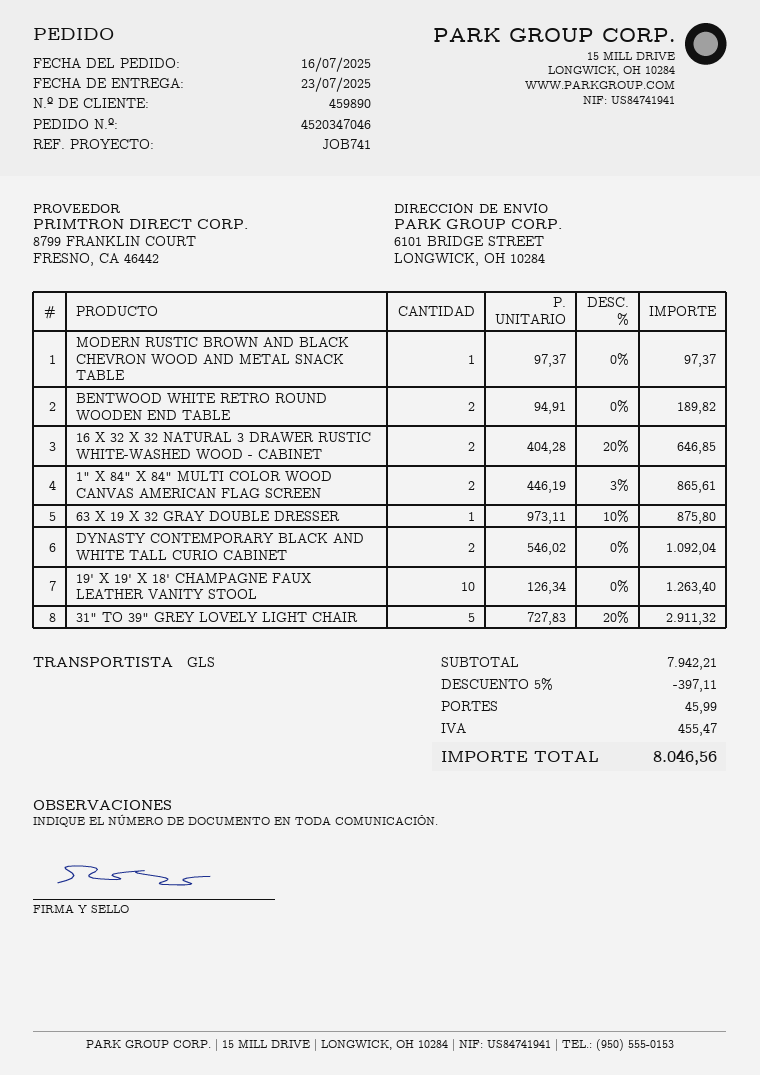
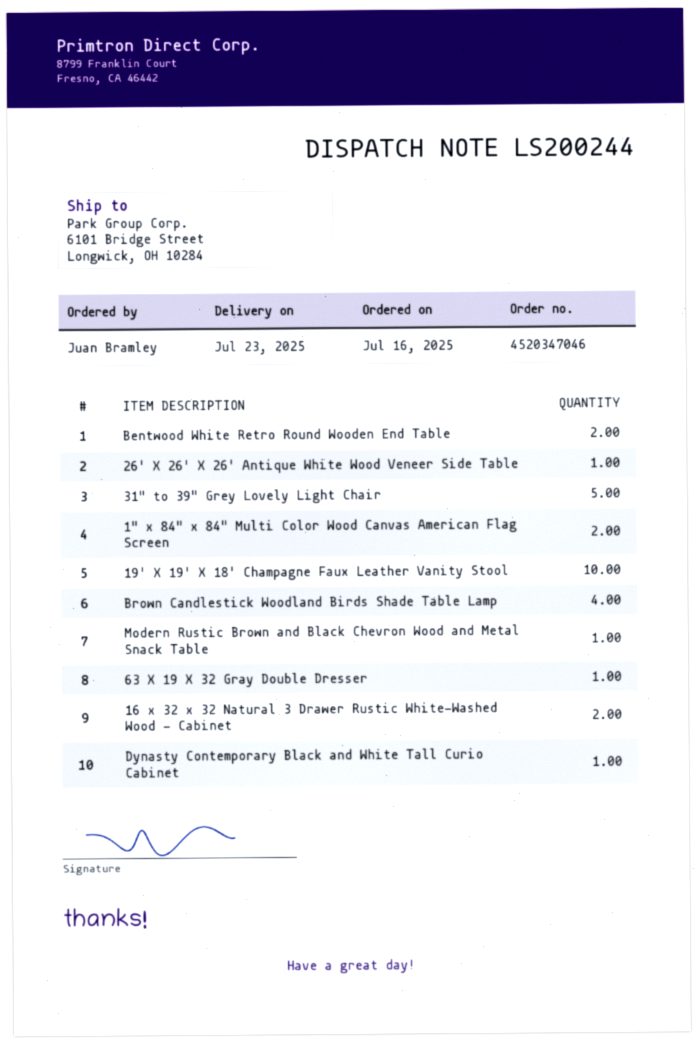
DYNASTY CONTEMPORARY BLACK AND WHITE TALL CURIO CABINET: 2 -> 1
26' X 26' X 26' Antique White Wood Veneer Side Table: none -> 1
Brown Candlestick Woodland Birds Shade Table Lamp: none -> 4

